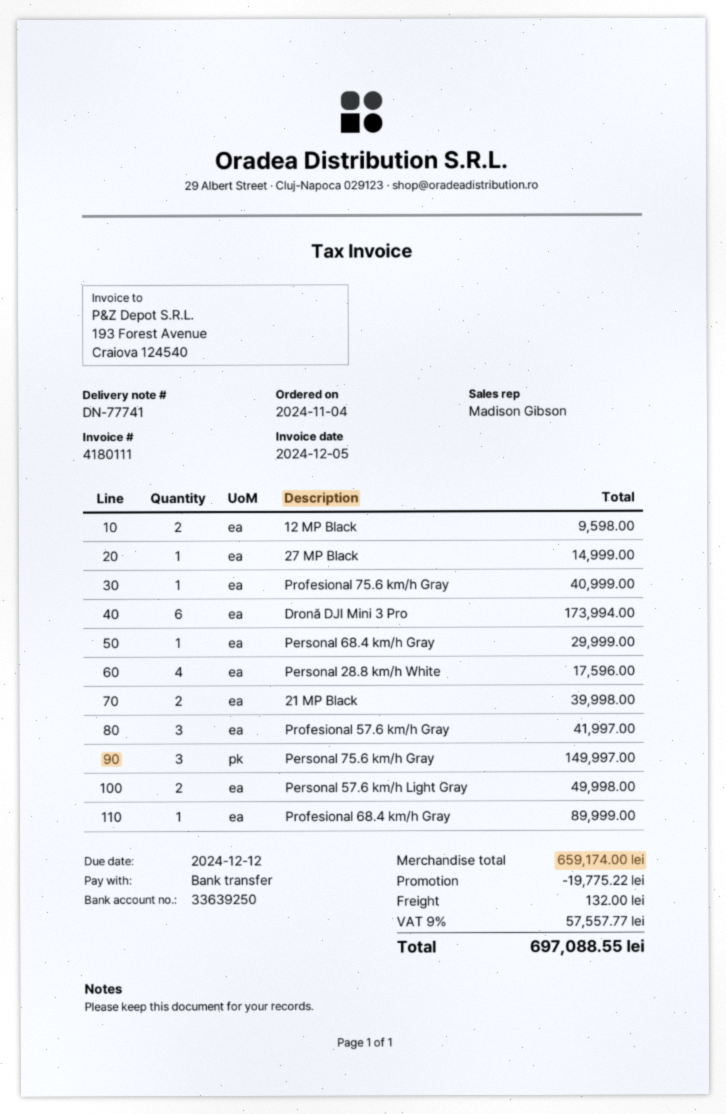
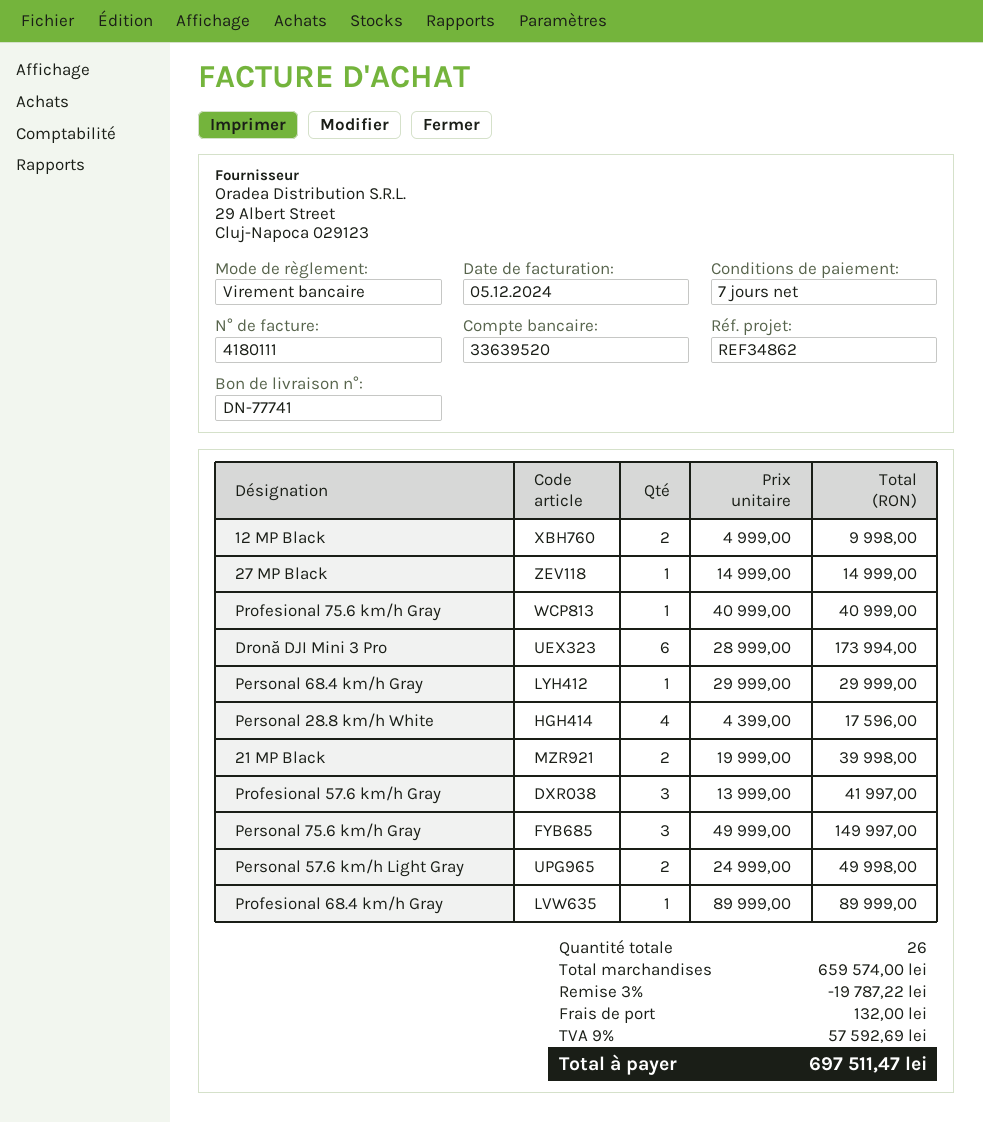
bank account: 33639250 -> 33639520
12 MP Black: 2 for 9598.00 -> 2 for 9998.00
subtotal: 659174.00 -> 659574.00
discount: 19775.22 -> 19787.22
tax: 9% = 57557.77 -> 9% = 57592.69
total: 697088.55 -> 697511.47

